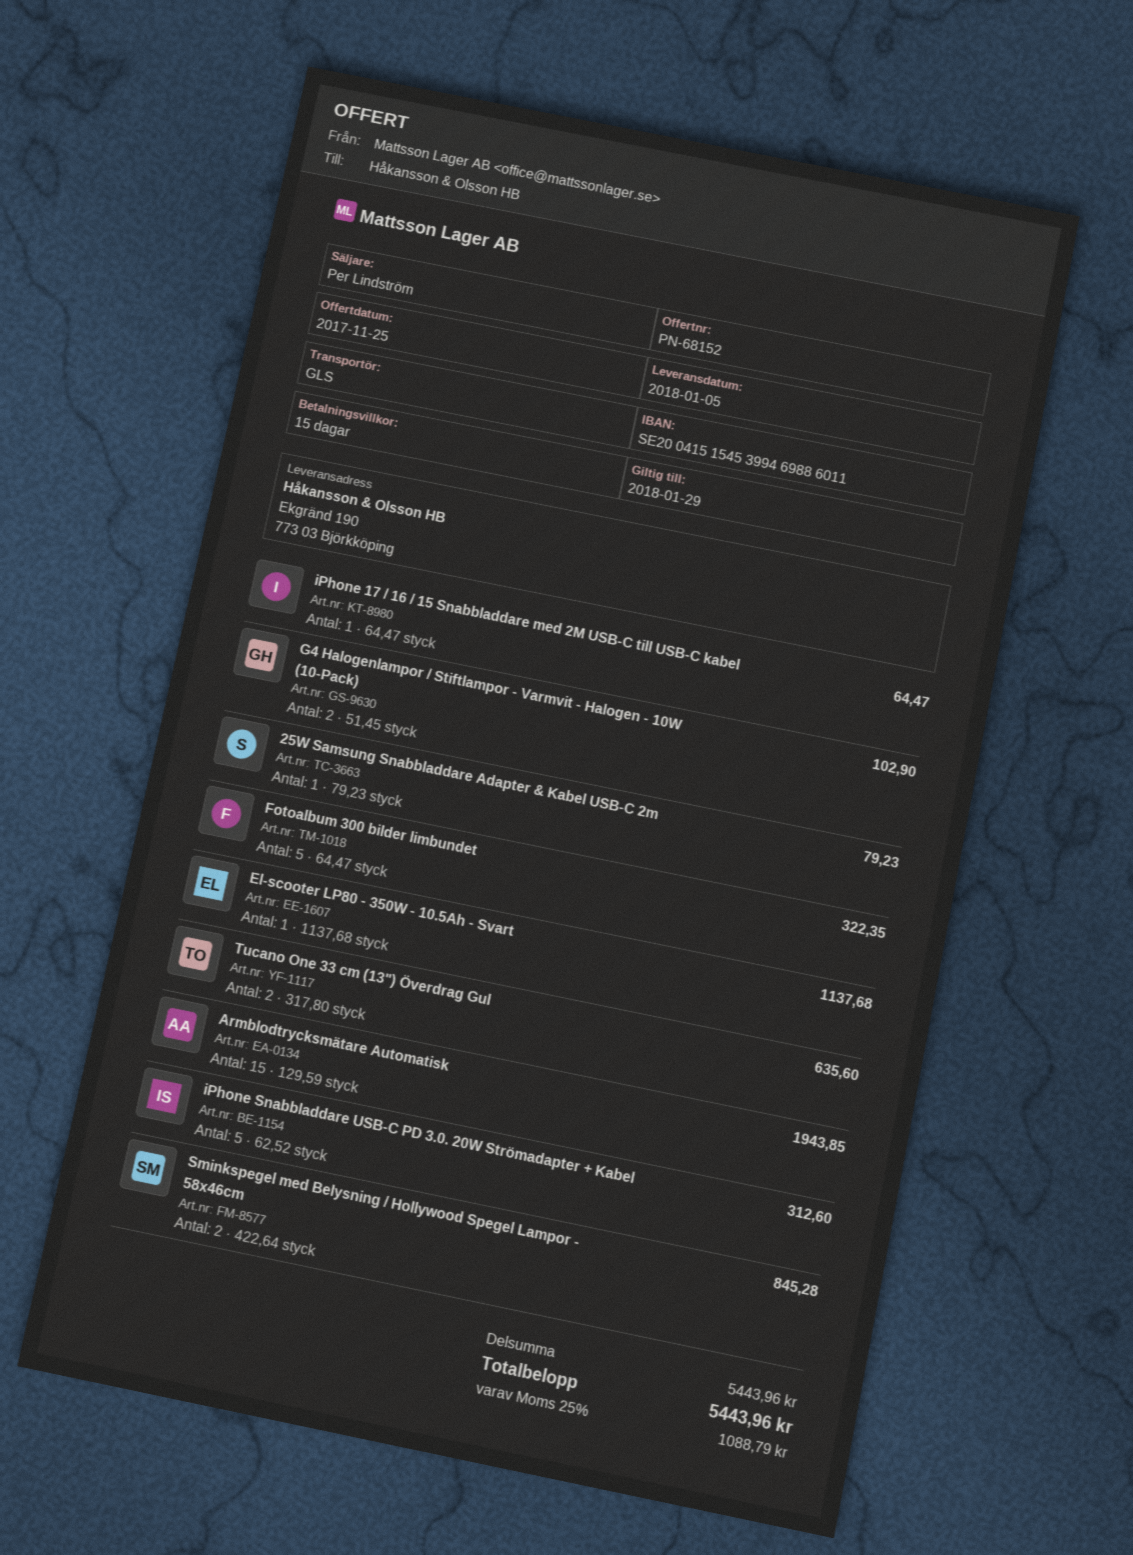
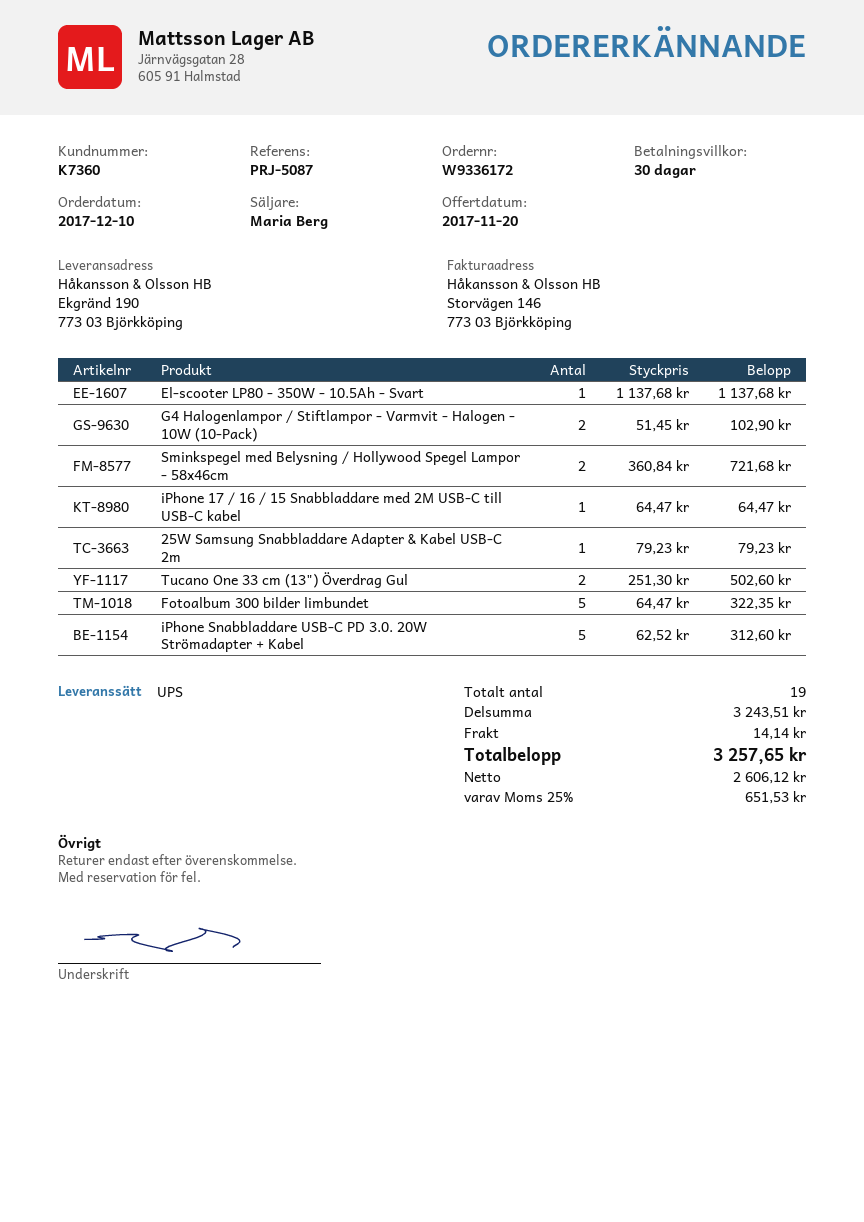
quote date: 2017-11-25 -> 2017-11-20
payment terms: 15 days -> 30 days
sales rep: Per Lindström -> Maria Berg
shipping method: GLS -> UPS
Tucano One 33 cm (13") Överdrag Gul: 2 x 317.80 = 635.60 -> 2 x 251.30 = 502.60
Armblodtrycksmätare Automatisk: 15 x 129.59 = 1943.85 -> none
Sminkspegel med Belysning / Hollywood Spegel Lampor - 58x46cm: 2 x 422.64 = 845.28 -> 2 x 360.84 = 721.68
subtotal: 5443.96 -> 3243.51
shipping: none -> 14.14
tax: 25% = 1088.79 -> 25% = 651.53
total: 5443.96 -> 3257.65

